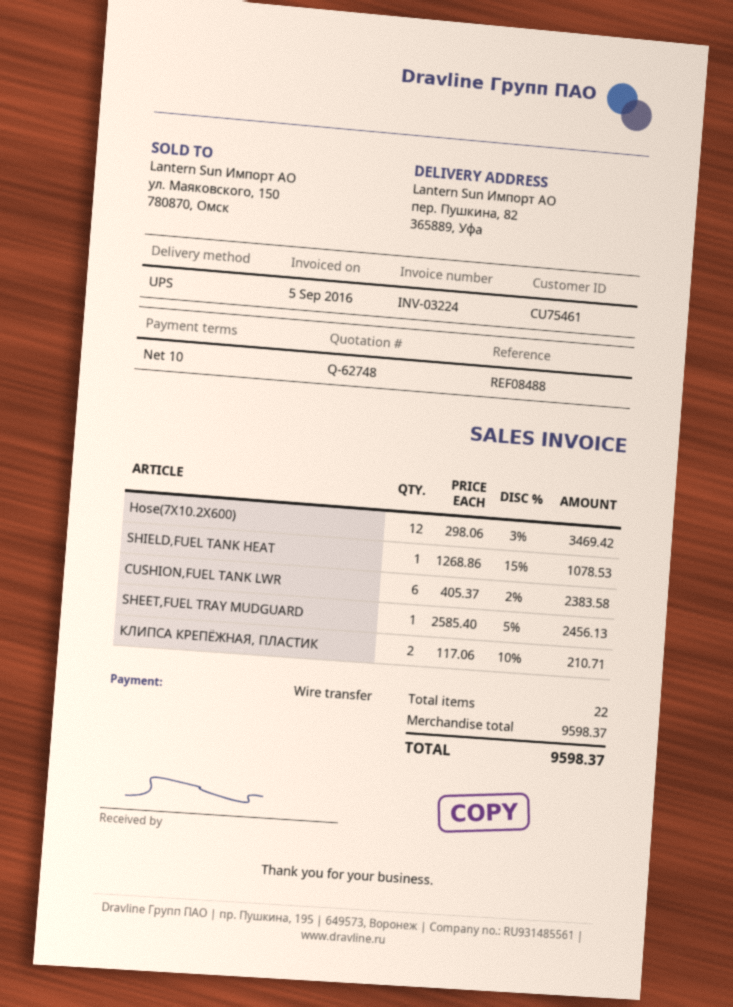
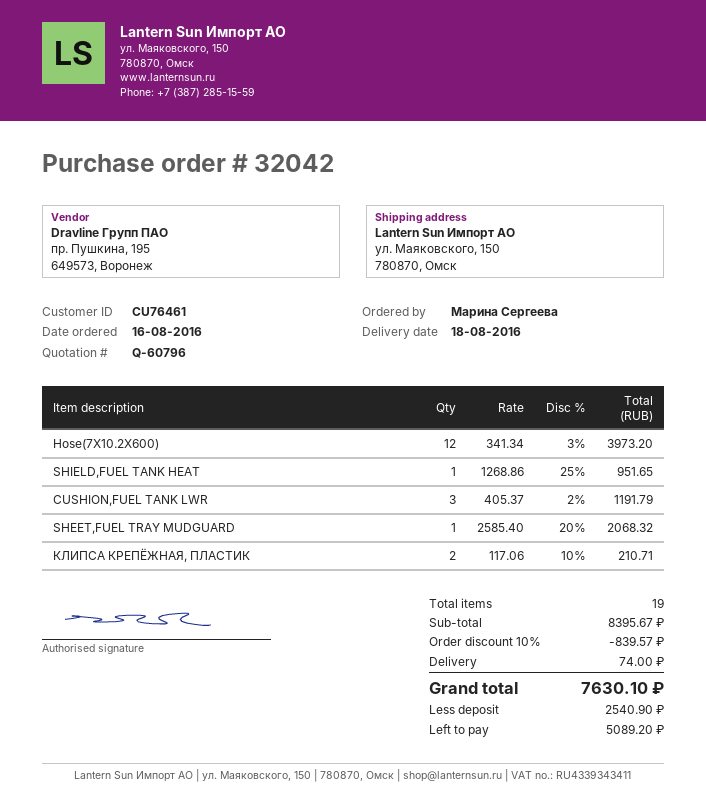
quote number: Q-62748 -> Q-60796
customer number: CU75461 -> CU76461
ship to: пер. Пушкина, 82, 365889, Уфа -> ул. Маяковского, 150, 780870, Омск
Hose(7X10.2X600): 12 x 298.06 - 3% = 3469.42 -> 12 x 341.34 - 3% = 3973.20
SHIELD,FUEL TANK HEAT: 1 x 1268.86 - 15% = 1078.53 -> 1 x 1268.86 - 25% = 951.65
CUSHION,FUEL TANK LWR: 6 x 405.37 - 2% = 2383.58 -> 3 x 405.37 - 2% = 1191.79
SHEET,FUEL TRAY MUDGUARD: 1 x 2585.40 - 5% = 2456.13 -> 1 x 2585.40 - 20% = 2068.32
total quantity: 22 -> 19
subtotal: 9598.37 -> 8395.67
discount: none -> 10% = 839.57
shipping: none -> 74.00
total: 9598.37 -> 7630.10

